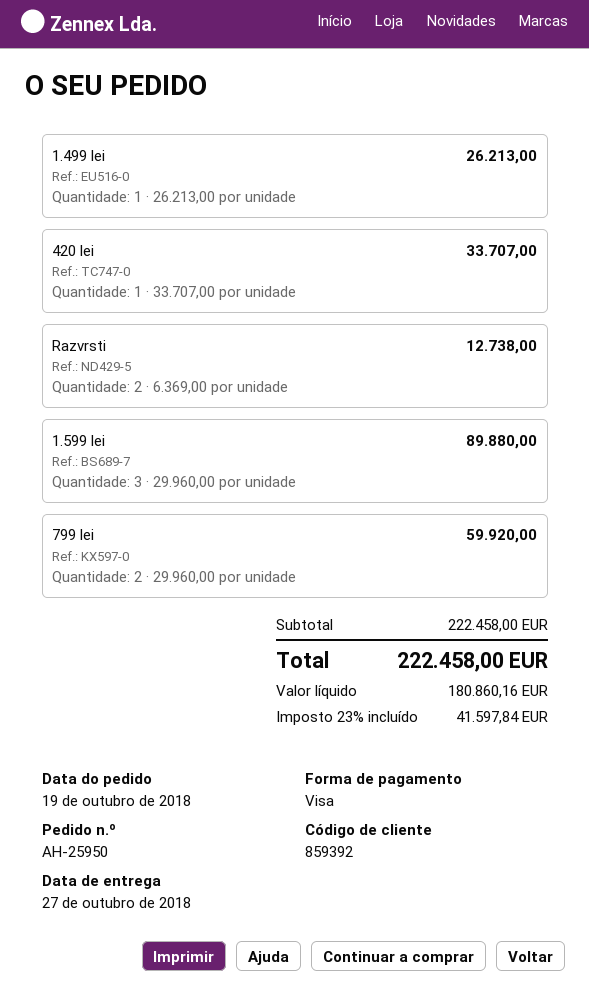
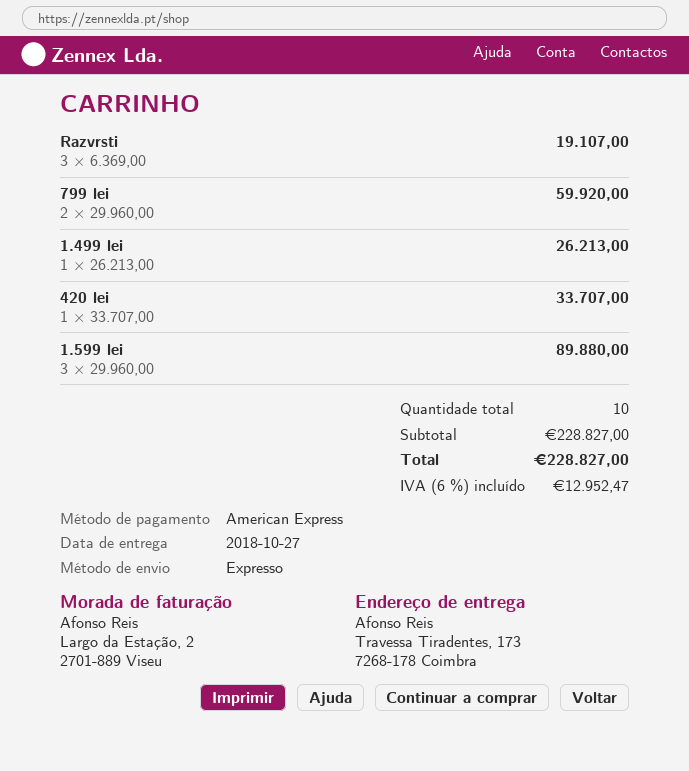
payment method: Visa -> American Express
Razvrsti: 2 x 6369.00 = 12738.00 -> 3 x 6369.00 = 19107.00
subtotal: 222458.00 -> 228827.00
tax: 23% = 41597.84 -> 6% = 12952.47
total: 222458.00 -> 228827.00

